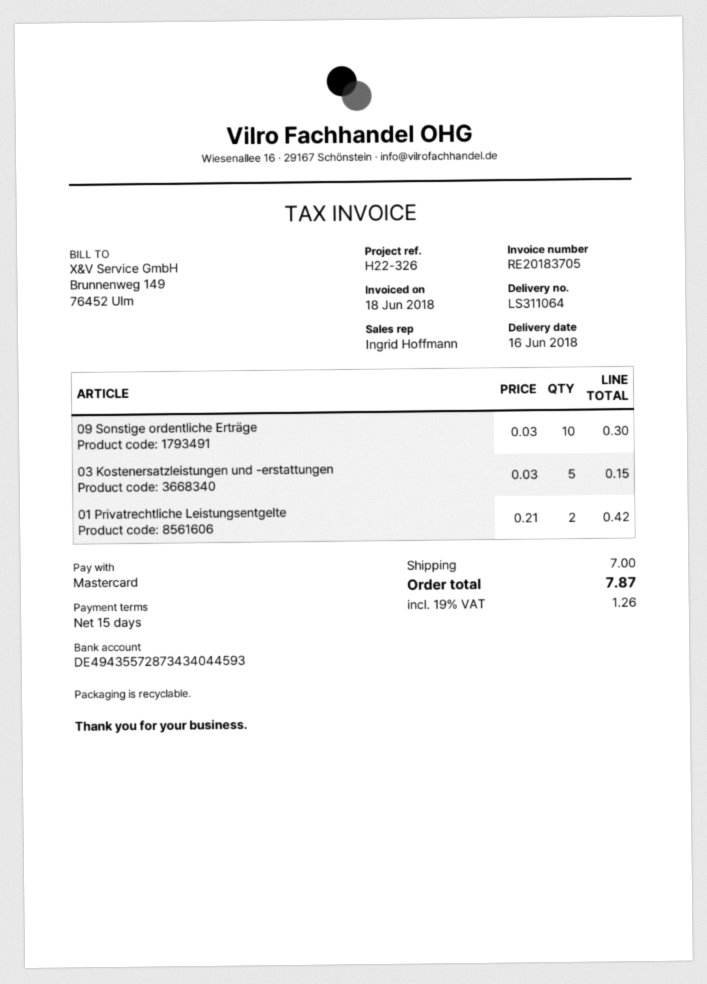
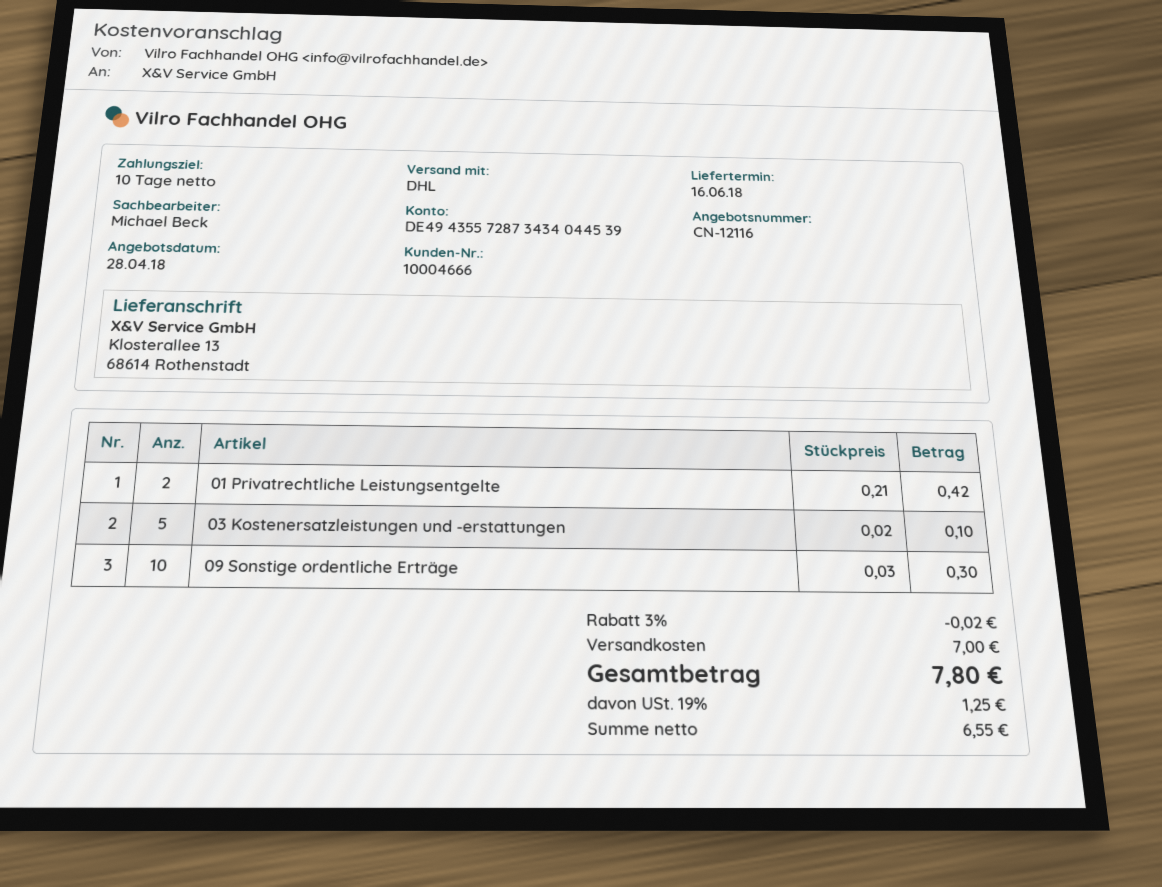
payment terms: 15 days -> 10 days
sales rep: Ingrid Hoffmann -> Michael Beck
bank account: DE49435572873434044593 -> DE49435572873434044539
03 Kostenersatzleistungen und -erstattungen: 5 x 0.03 = 0.15 -> 5 x 0.02 = 0.10
discount: none -> 3% = 0.02
tax: 19% = 1.26 -> 19% = 1.25
total: 7.87 -> 7.80

